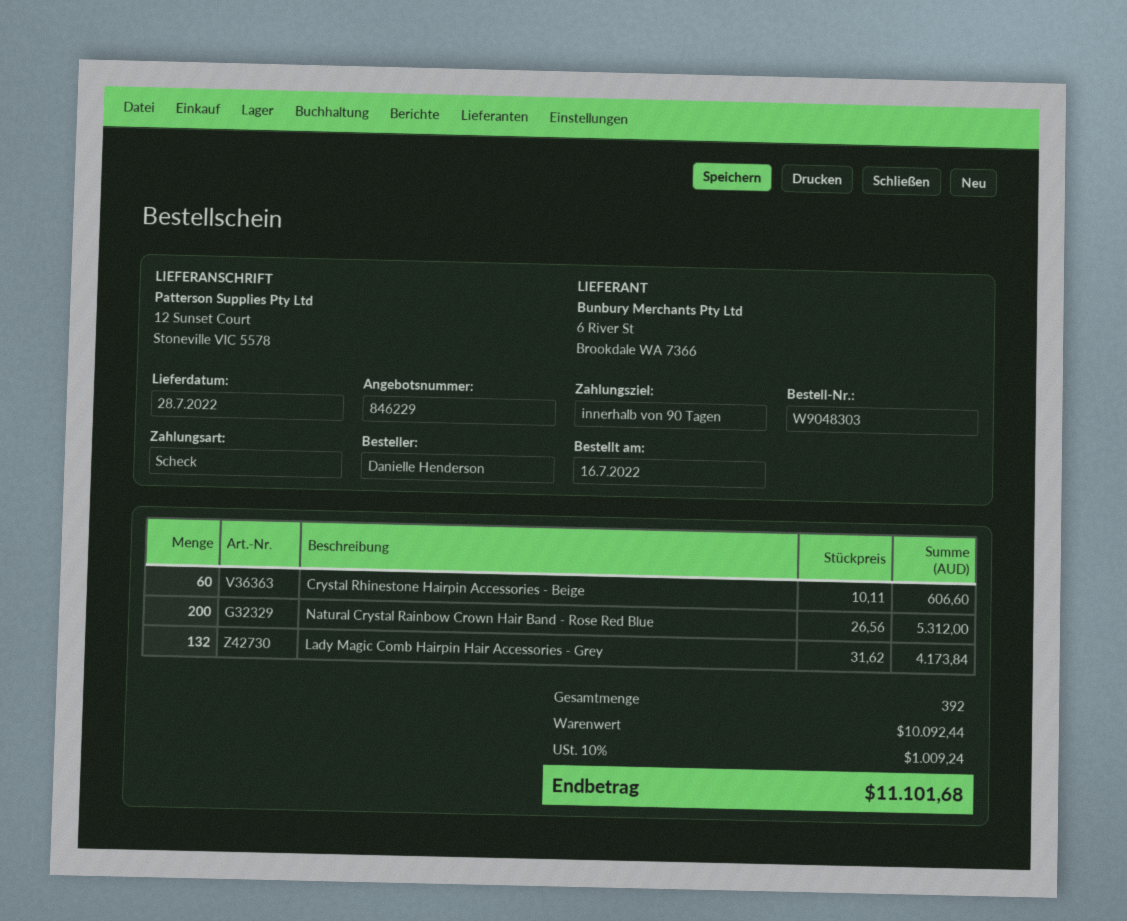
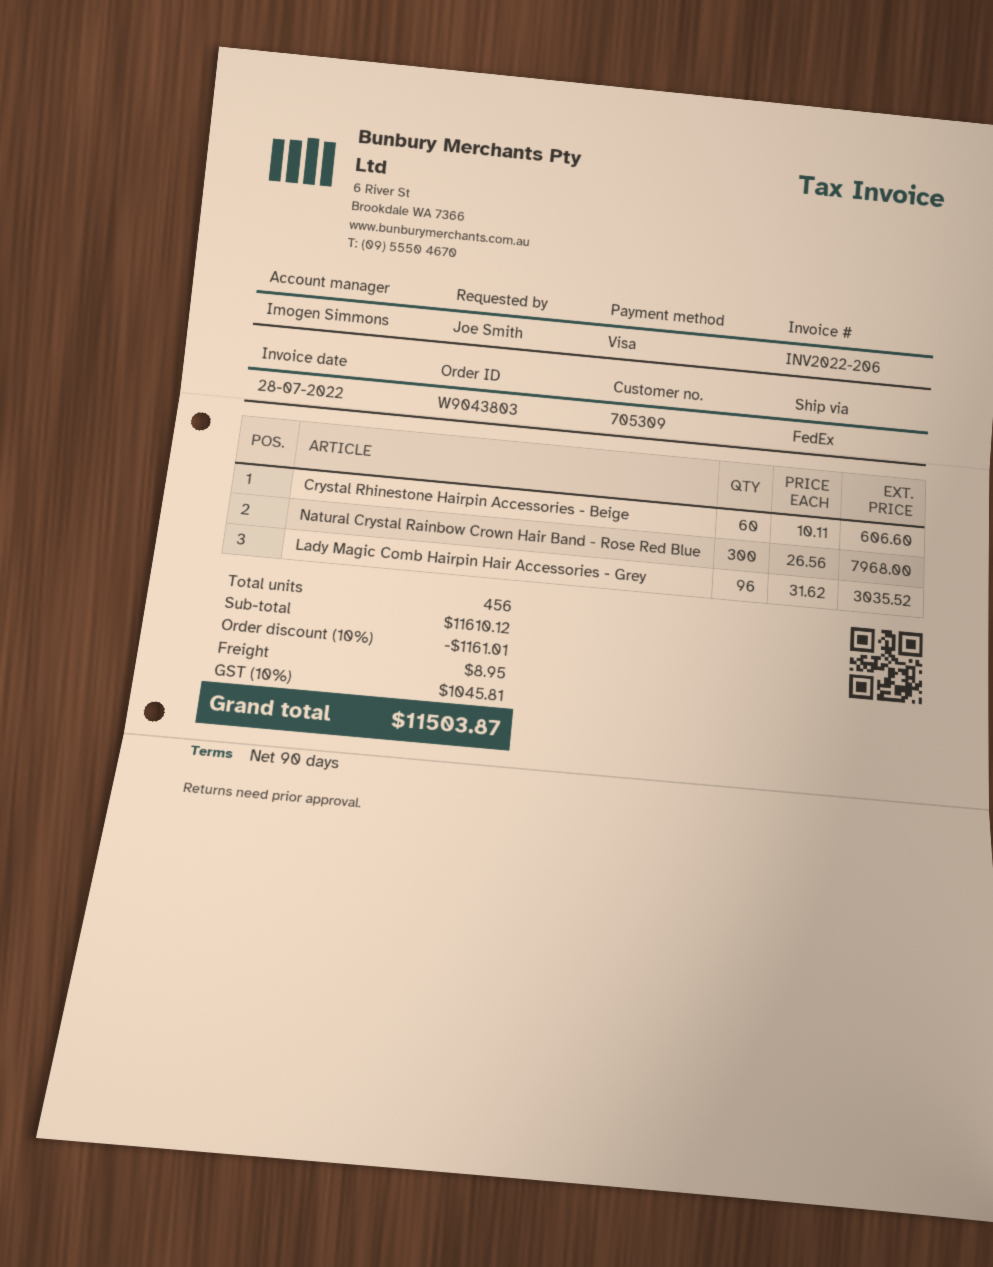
order number: W9048303 -> W9043803
ordered by: Danielle Henderson -> Joe Smith
payment method: cheque -> Visa
Natural Crystal Rainbow Crown Hair Band - Rose Red Blue: 200 x 26.56 = 5312.00 -> 300 x 26.56 = 7968.00
Lady Magic Comb Hairpin Hair Accessories - Grey: 132 x 31.62 = 4173.84 -> 96 x 31.62 = 3035.52
total quantity: 392 -> 456
subtotal: 10092.44 -> 11610.12
discount: none -> 10% = 1161.01
shipping: none -> 8.95
tax: 10% = 1009.24 -> 10% = 1045.81
total: 11101.68 -> 11503.87

